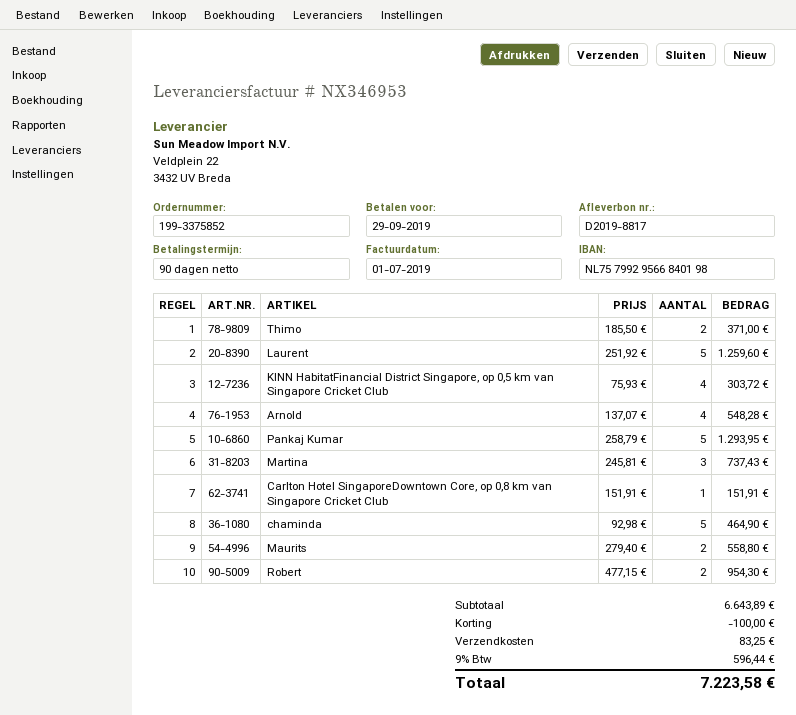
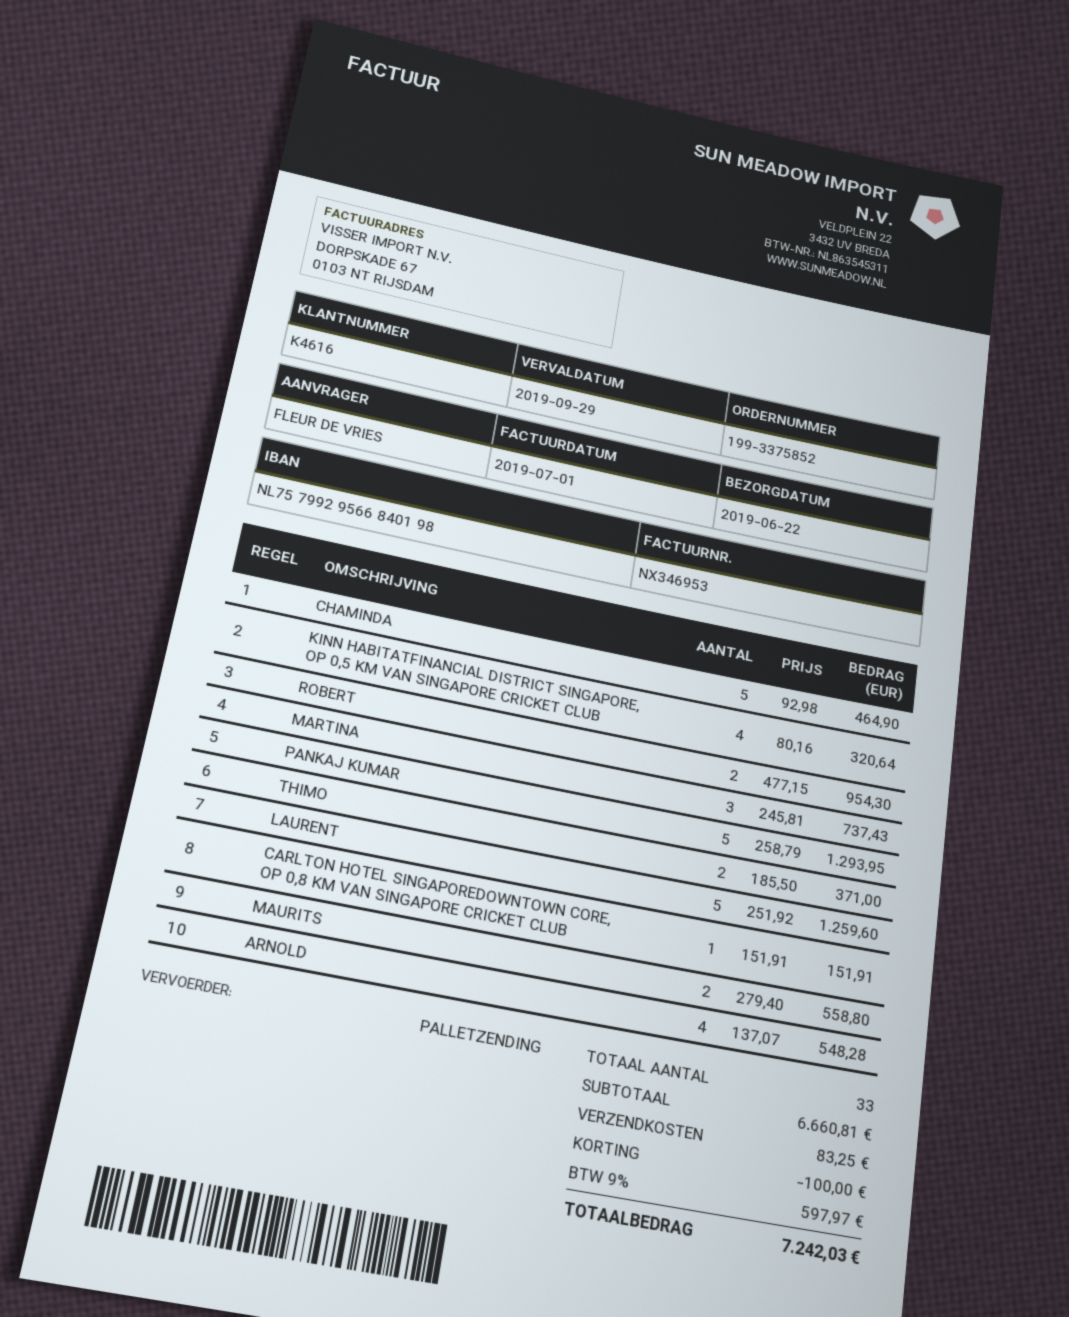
KINN HabitatFinancial District Singapore, op 0,5 km van Singapore Cricket Club: 4 x 75.93 = 303.72 -> 4 x 80.16 = 320.64
subtotal: 6643.89 -> 6660.81
tax: 9% = 596.44 -> 9% = 597.97
total: 7223.58 -> 7242.03

